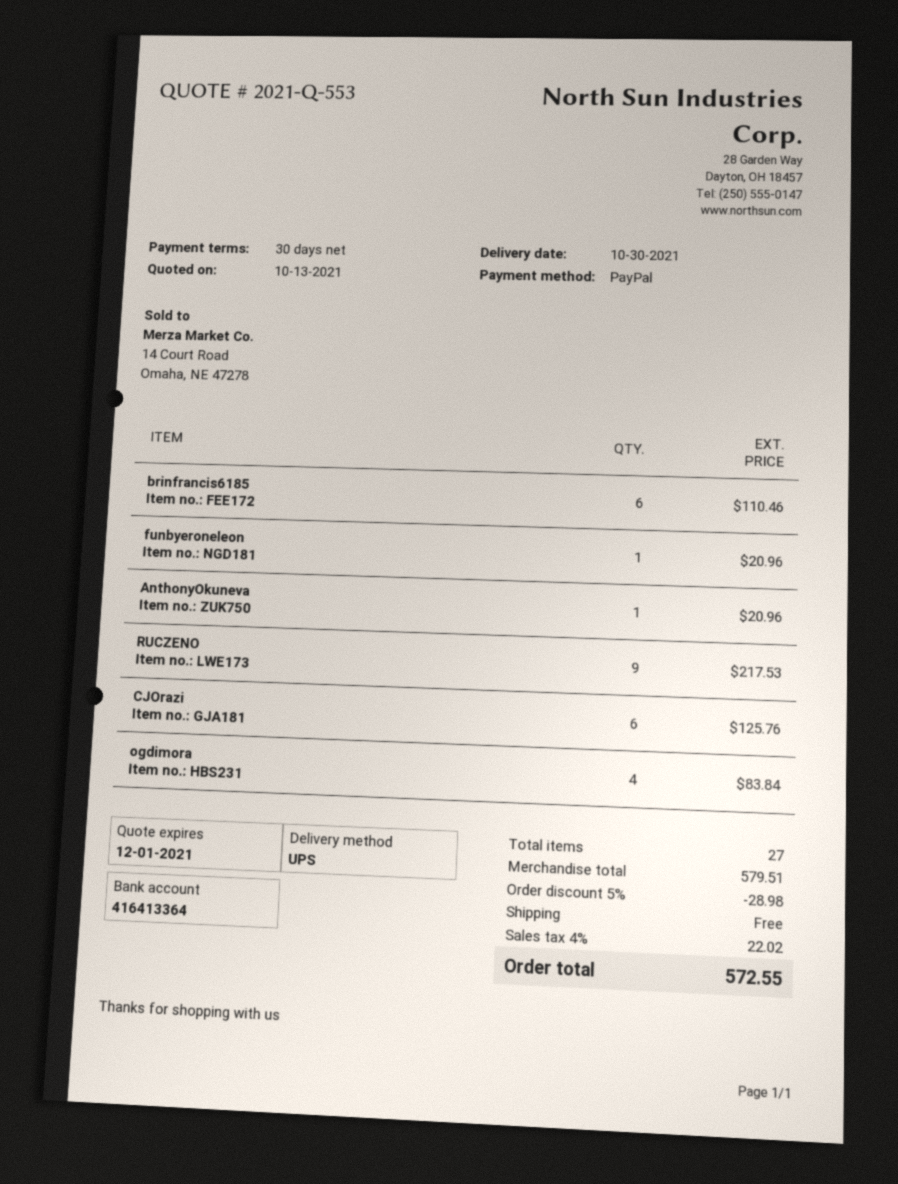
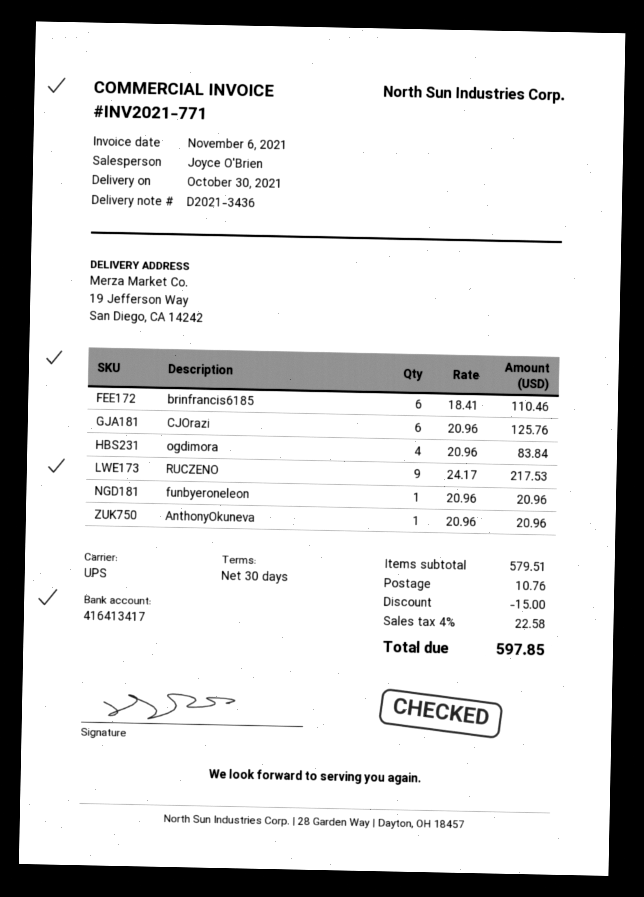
bank account: 416413364 -> 416413417
discount: 28.98 -> 15.00
shipping: 0.00 -> 10.76
tax: 4% = 22.02 -> 4% = 22.58
total: 572.55 -> 597.85

